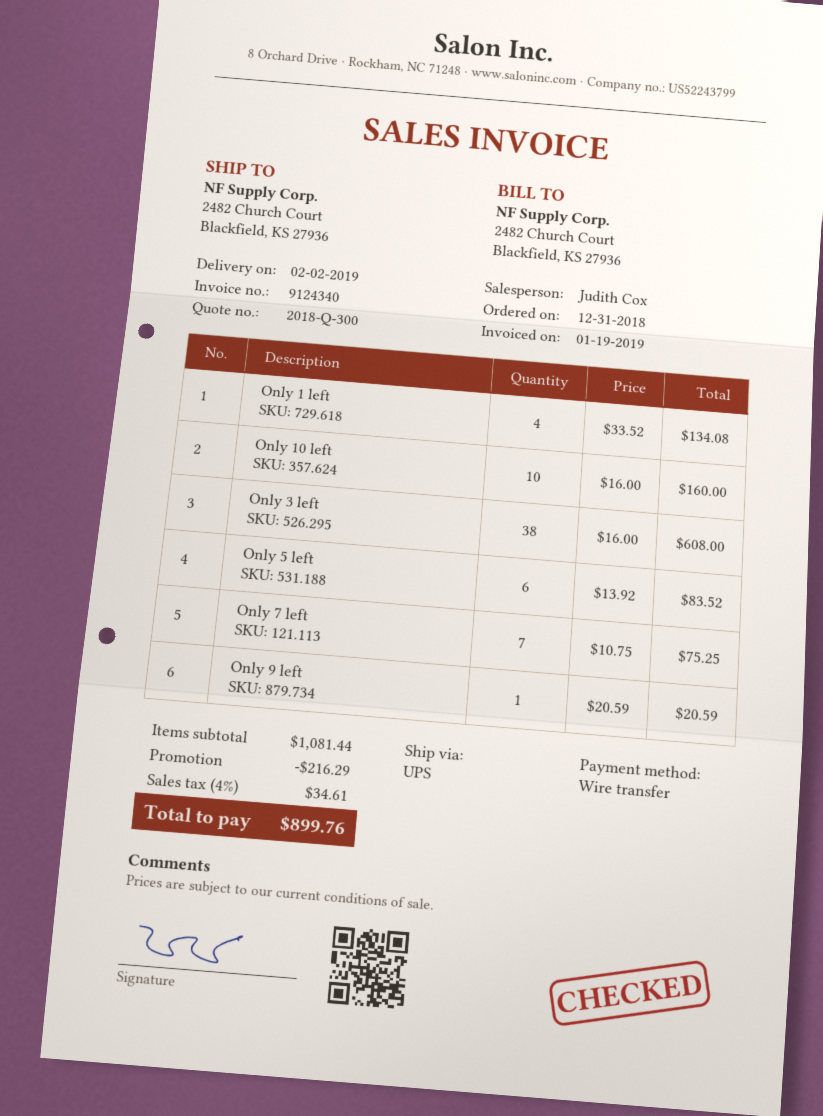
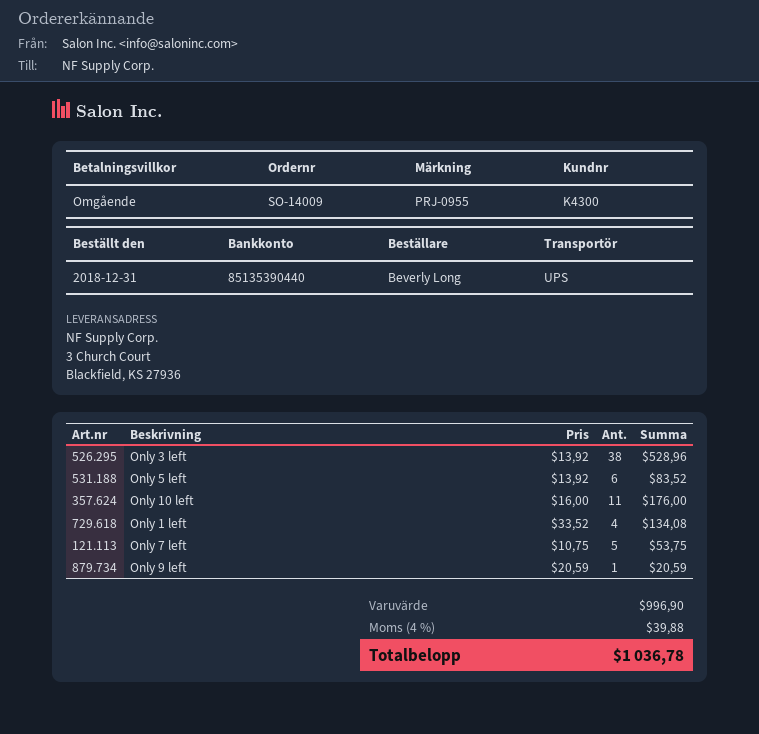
ship to: 2482 Church Court, Blackfield, KS 27936 -> 3 Church Court, Blackfield, KS 27936
Only 10 left: 10 x 16.00 = 160.00 -> 11 x 16.00 = 176.00
Only 3 left: 38 x 16.00 = 608.00 -> 38 x 13.92 = 528.96
Only 7 left: 7 x 10.75 = 75.25 -> 5 x 10.75 = 53.75
subtotal: 1081.44 -> 996.90
discount: 216.29 -> none
tax: 4% = 34.61 -> 4% = 39.88
total: 899.76 -> 1036.78

